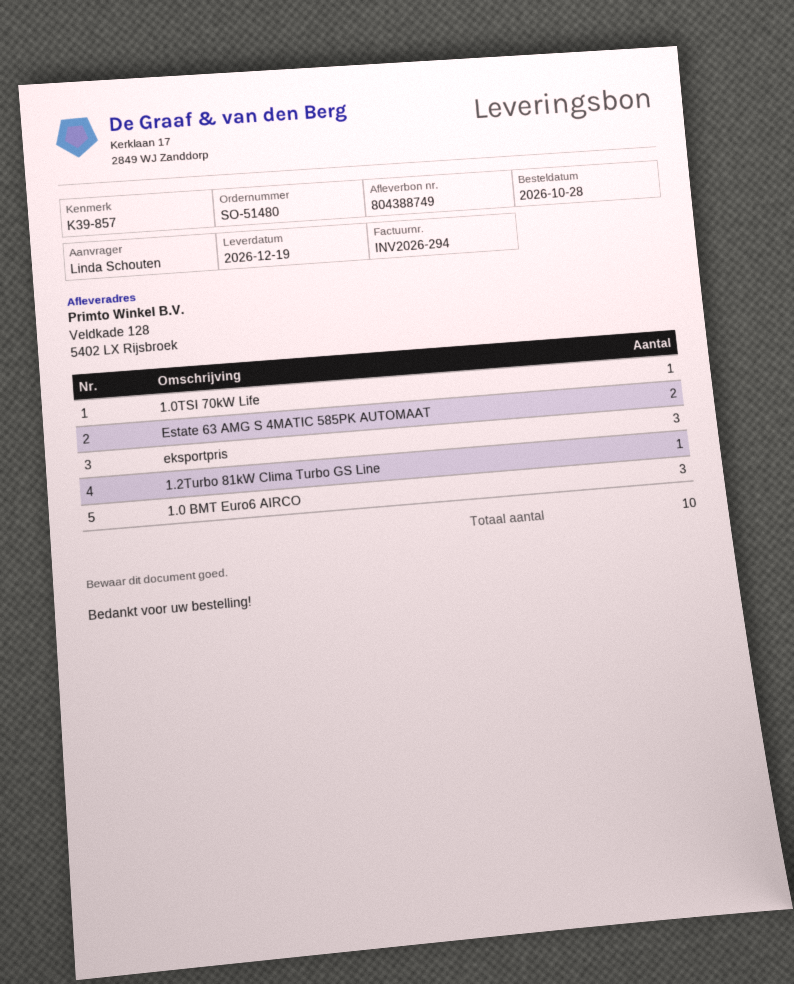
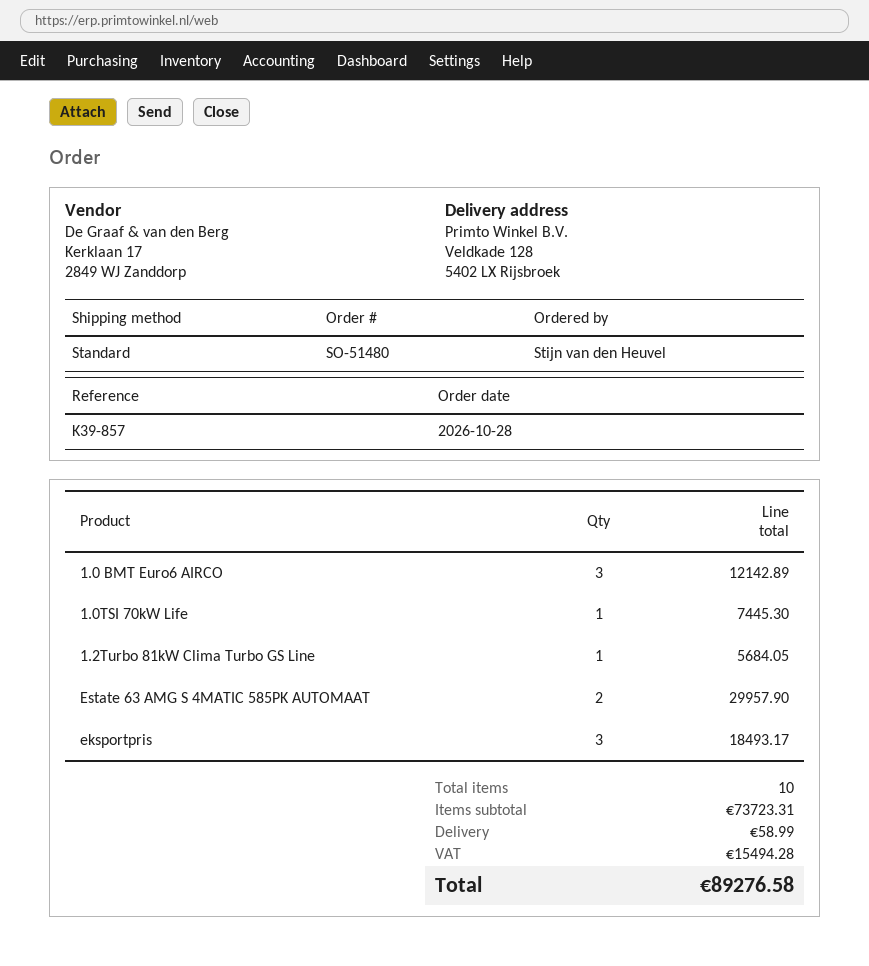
ordered by: Linda Schouten -> Stijn van den Heuvel

